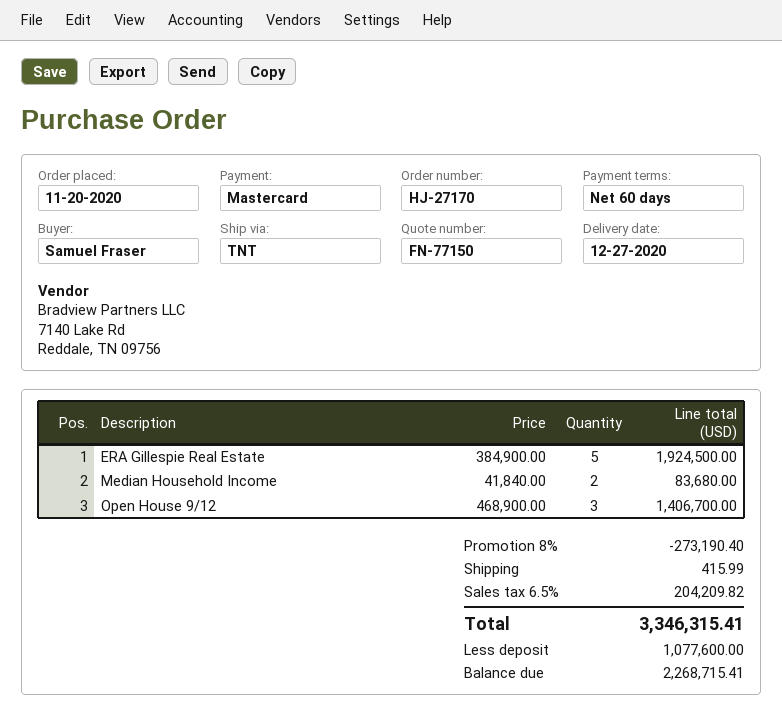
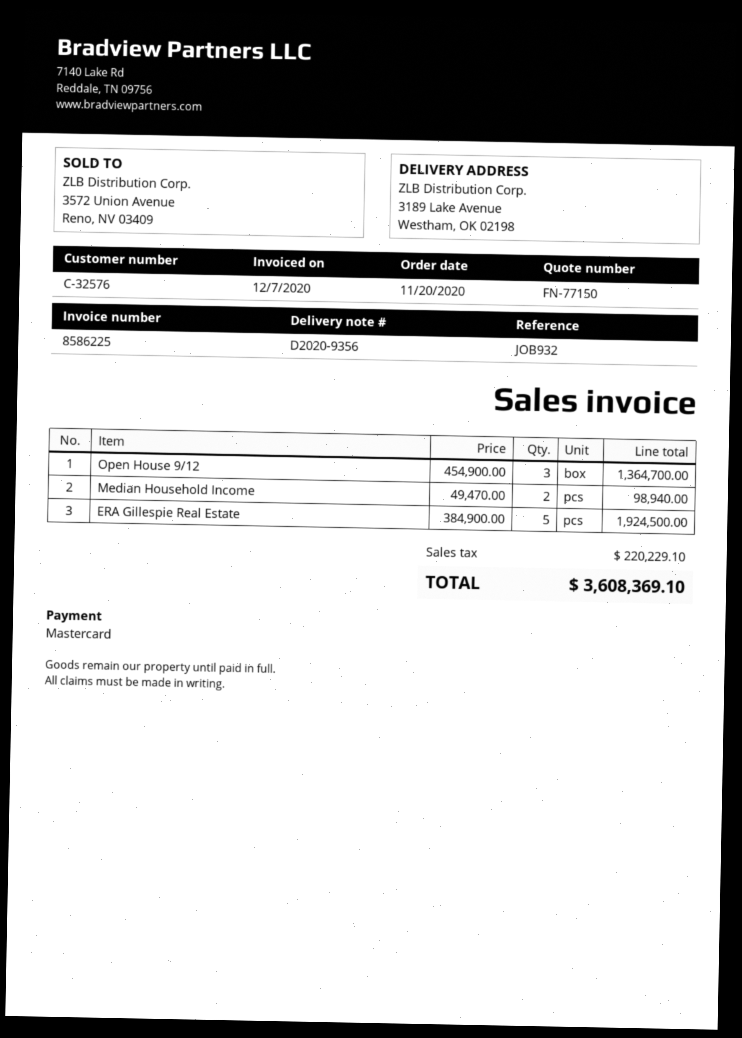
Median Household Income: 2 x 41840.00 = 83680.00 -> 2 x 49470.00 = 98940.00
Open House 9/12: 3 x 468900.00 = 1406700.00 -> 3 x 454900.00 = 1364700.00
discount: 8% = 273190.40 -> none
shipping: 415.99 -> none
tax: 204209.82 -> 220229.10
total: 3346315.41 -> 3608369.10

